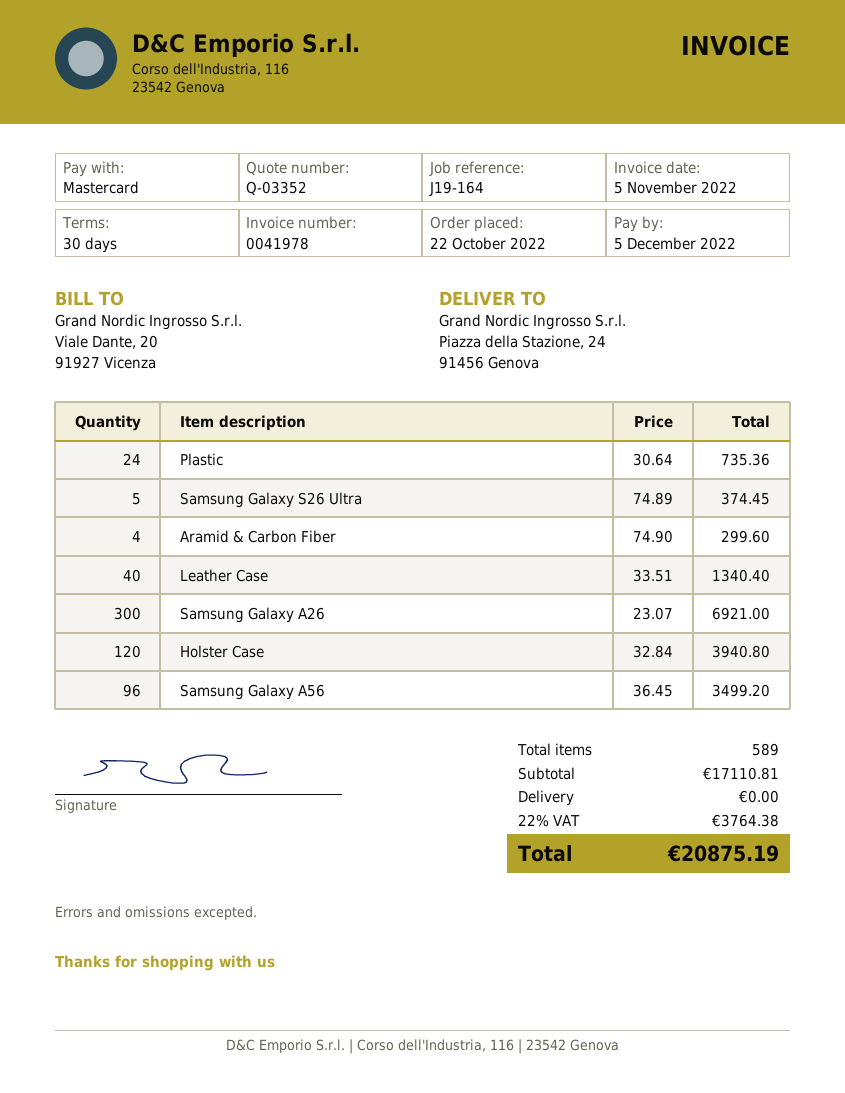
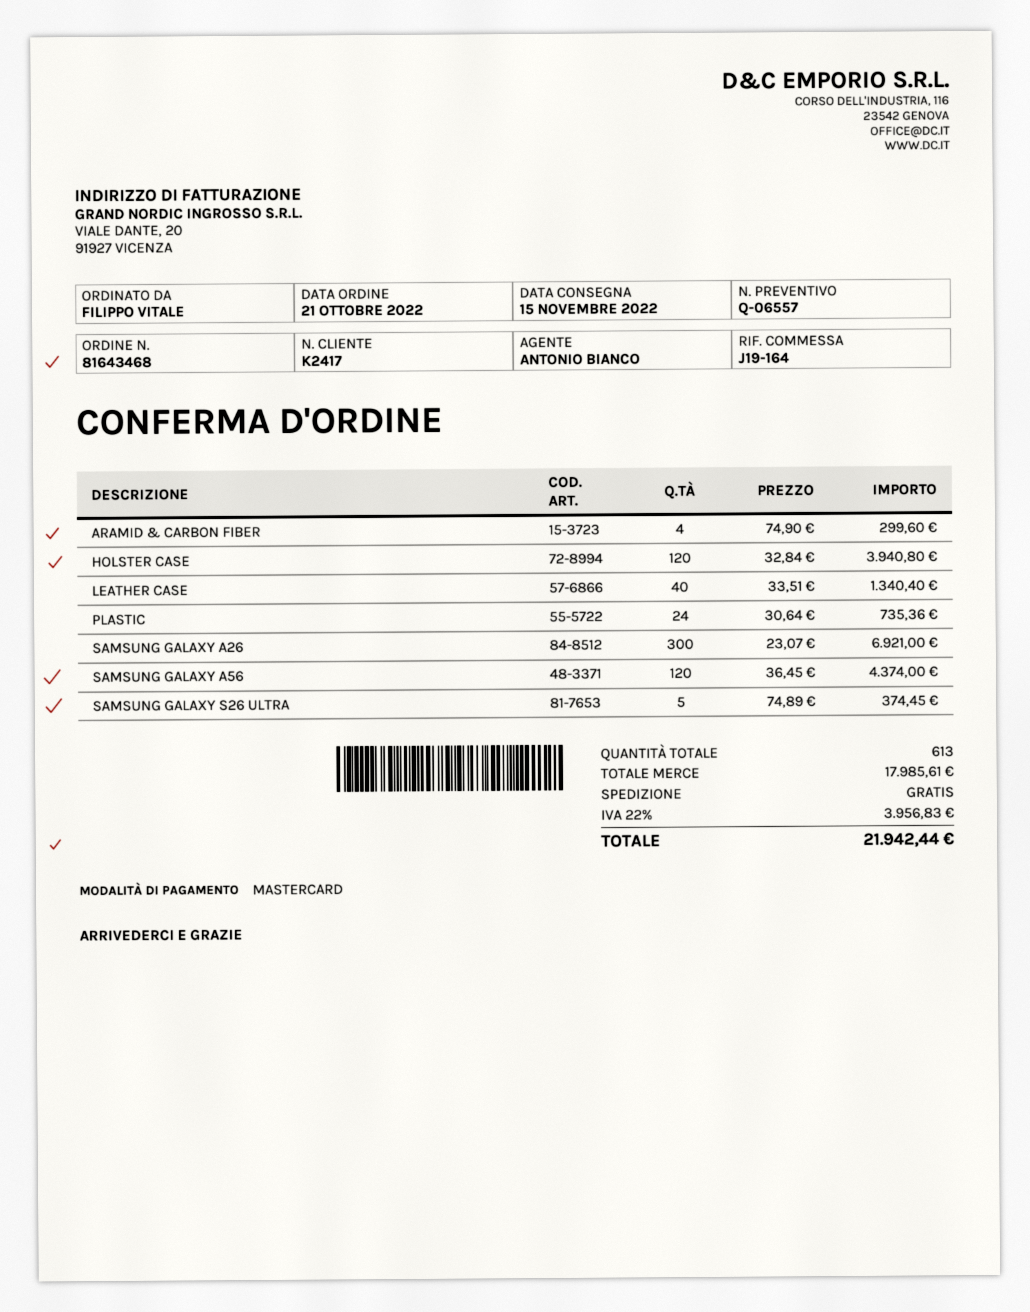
quote number: Q-03352 -> Q-06557
order date: 2022-10-22 -> 2022-10-21
Samsung Galaxy A56: 96 x 36.45 = 3499.20 -> 120 x 36.45 = 4374.00
total quantity: 589 -> 613
subtotal: 17110.81 -> 17985.61
tax: 22% = 3764.38 -> 22% = 3956.83
total: 20875.19 -> 21942.44

